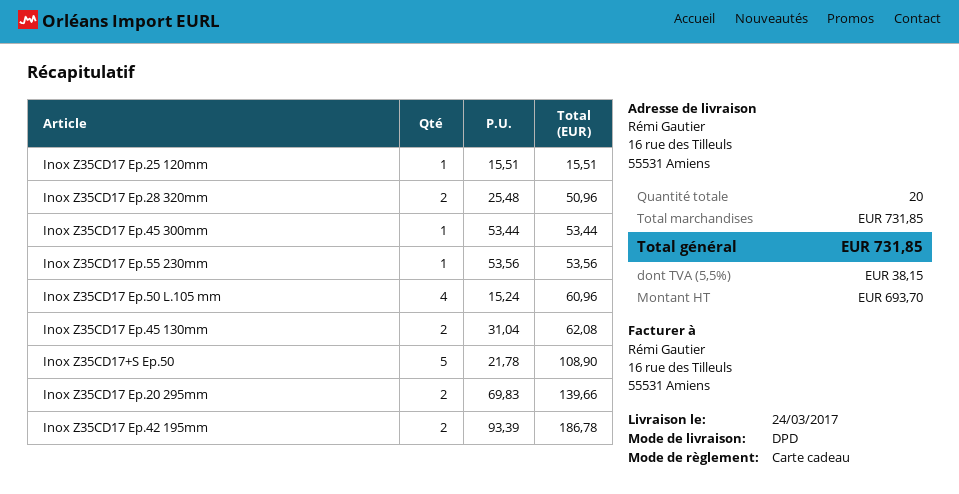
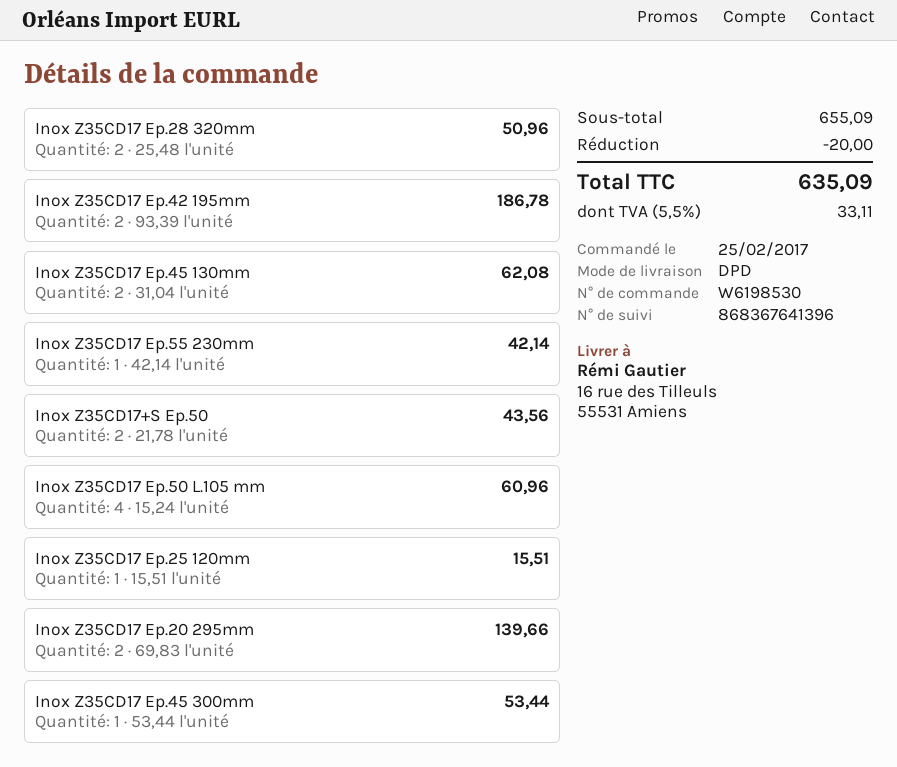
Inox Z35CD17 Ep.55 230mm: 1 x 53.56 = 53.56 -> 1 x 42.14 = 42.14
Inox Z35CD17+S Ep.50: 5 x 21.78 = 108.90 -> 2 x 21.78 = 43.56
subtotal: 731.85 -> 655.09
discount: none -> 20.00
tax: 5.5% = 38.15 -> 5.5% = 33.11
total: 731.85 -> 635.09

